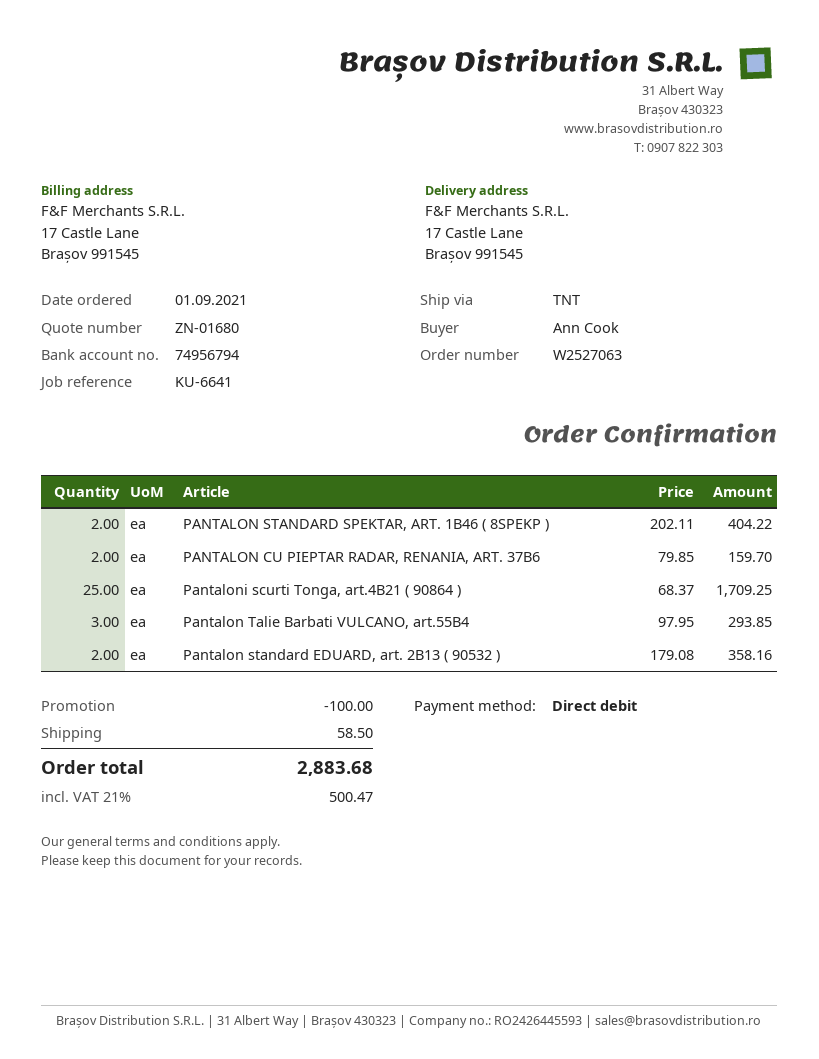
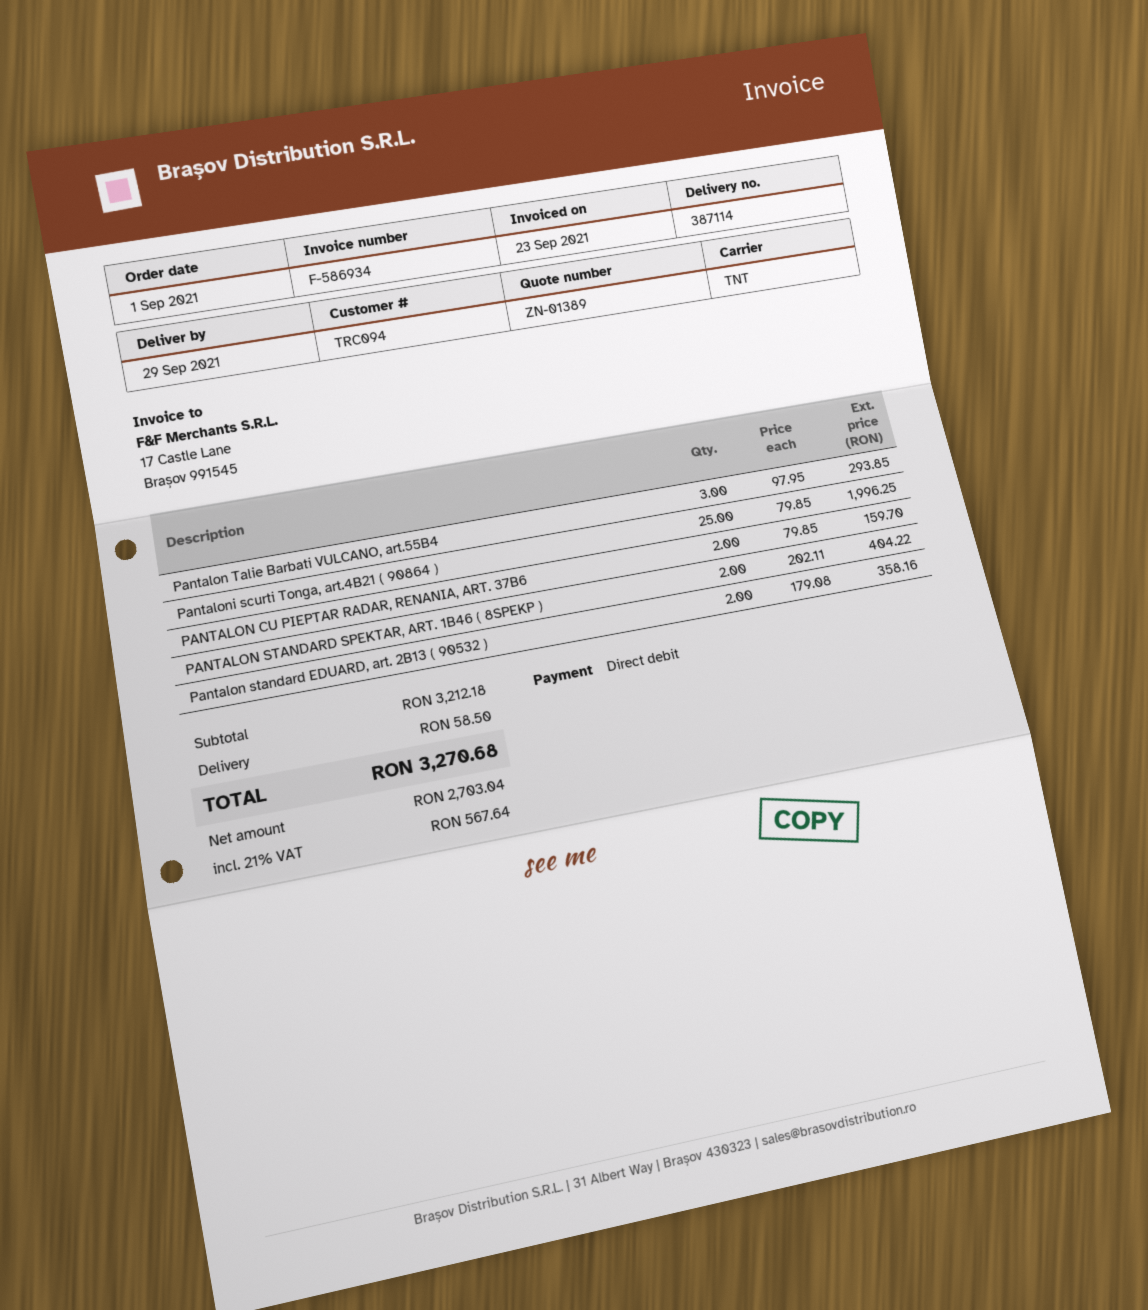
quote number: ZN-01680 -> ZN-01389
Pantaloni scurti Tonga, art.4B21 ( 90864 ): 25 x 68.37 = 1709.25 -> 25 x 79.85 = 1996.25
discount: 100.00 -> none
tax: 21% = 500.47 -> 21% = 567.64
total: 2883.68 -> 3270.68

